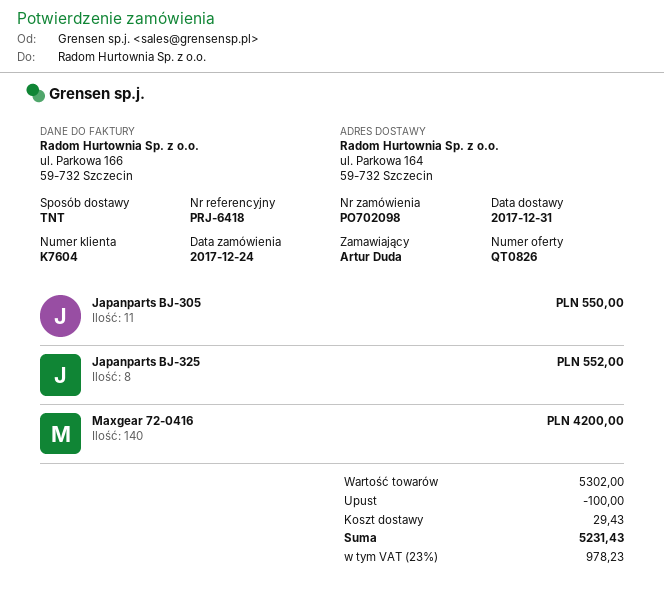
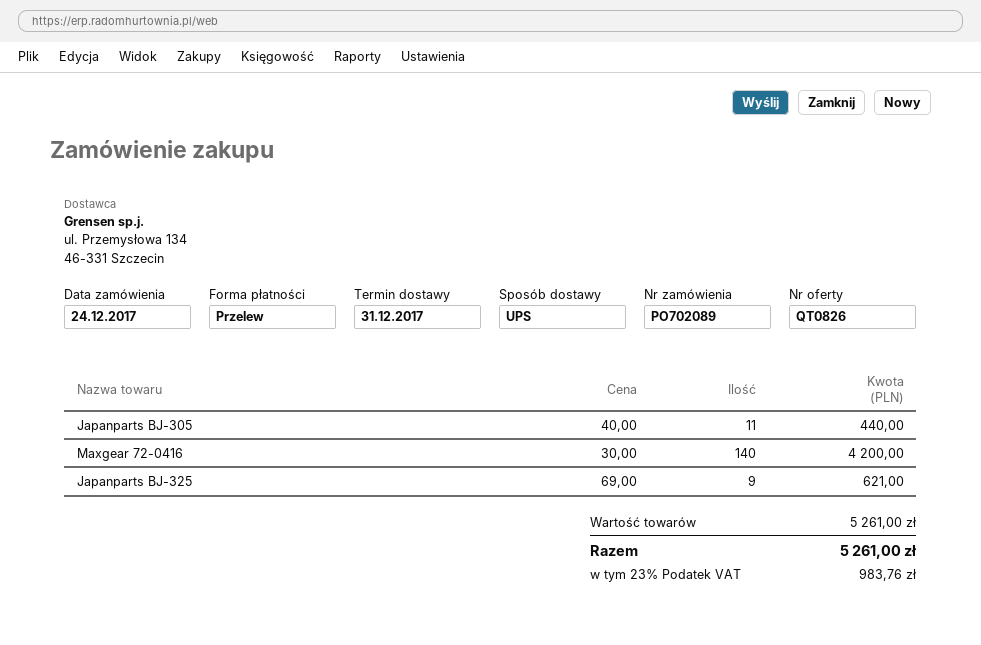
order number: PO702098 -> PO702089
shipping method: TNT -> UPS
Japanparts BJ-305: 11 for 550.00 -> 11 for 440.00
Japanparts BJ-325: 8 for 552.00 -> 9 for 621.00
subtotal: 5302.00 -> 5261.00
discount: 100.00 -> none
shipping: 29.43 -> none
tax: 23% = 978.23 -> 23% = 983.76
total: 5231.43 -> 5261.00

